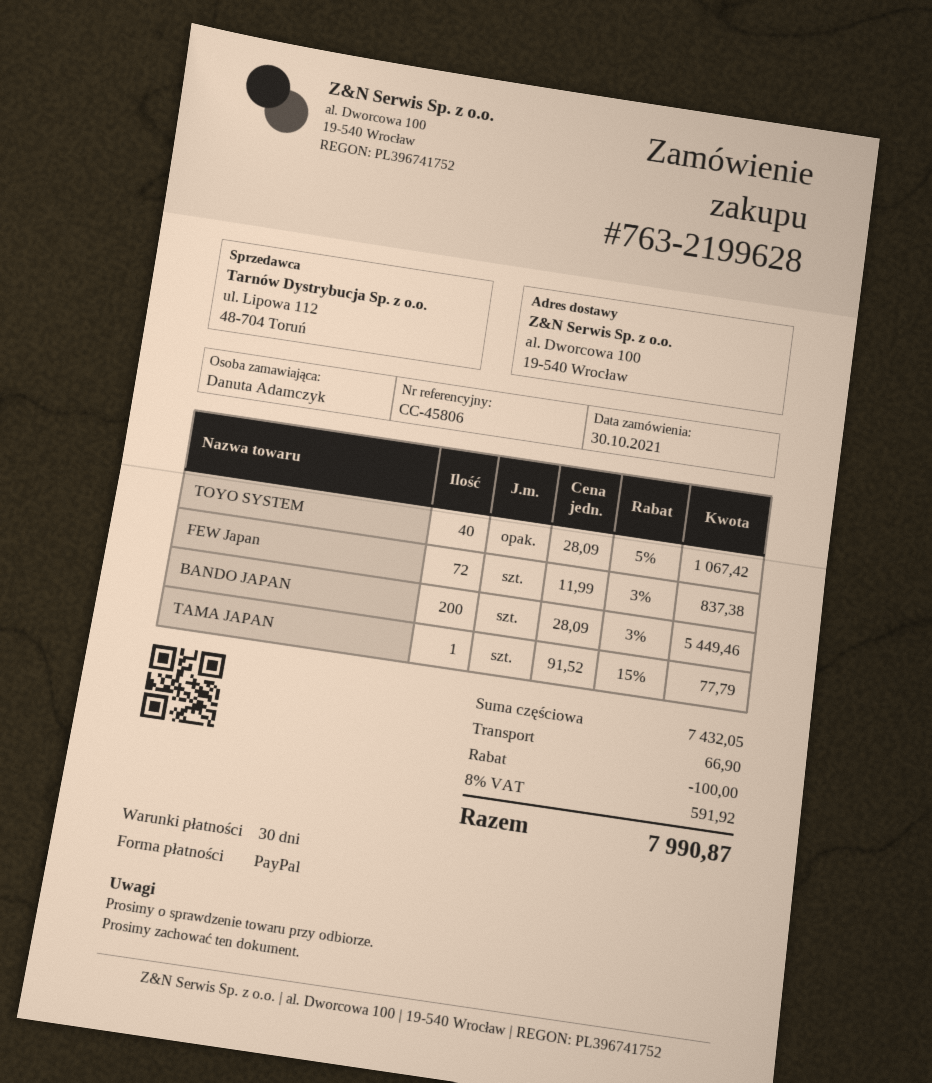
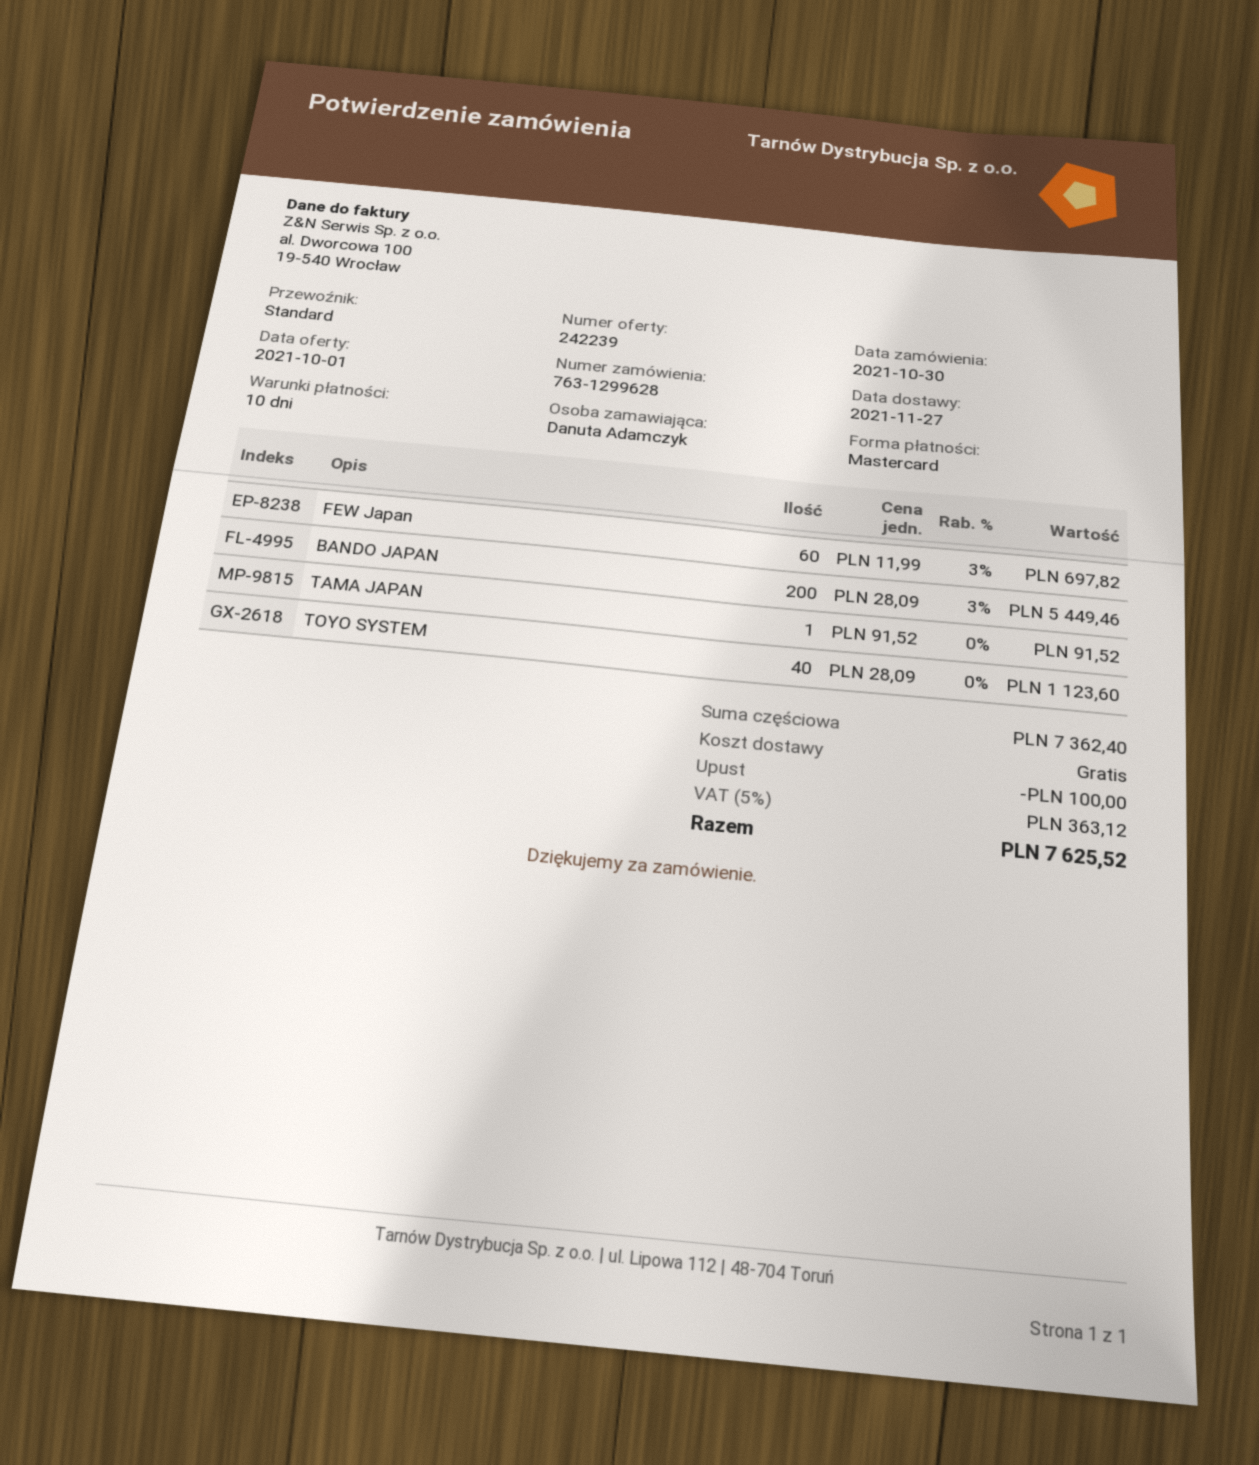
order number: 763-2199628 -> 763-1299628
payment terms: 30 days -> 10 days
payment method: PayPal -> Mastercard
TOYO SYSTEM: 40 x 28.09 - 5% = 1067.42 -> 40 x 28.09 = 1123.60
FEW Japan: 72 x 11.99 - 3% = 837.38 -> 60 x 11.99 - 3% = 697.82
TAMA JAPAN: 1 x 91.52 - 15% = 77.79 -> 1 x 91.52 = 91.52
subtotal: 7432.05 -> 7362.40
shipping: 66.90 -> 0.00
tax: 8% = 591.92 -> 5% = 363.12
total: 7990.87 -> 7625.52

